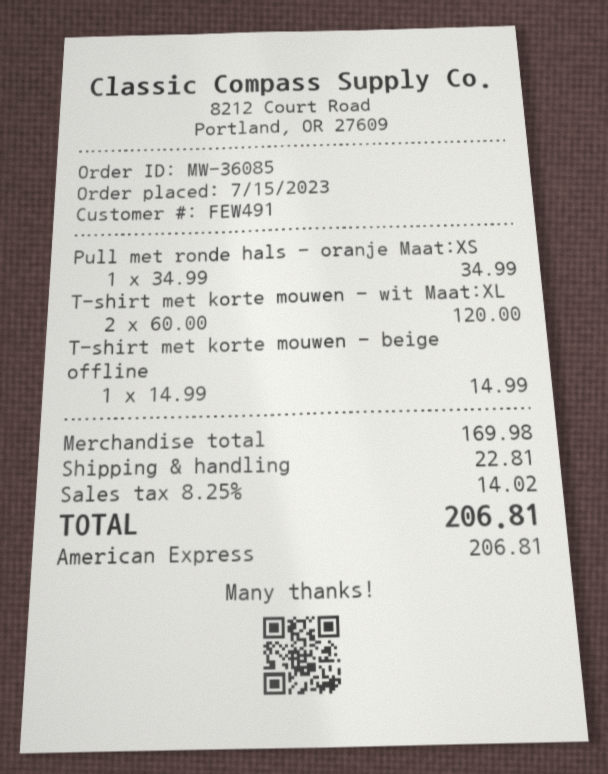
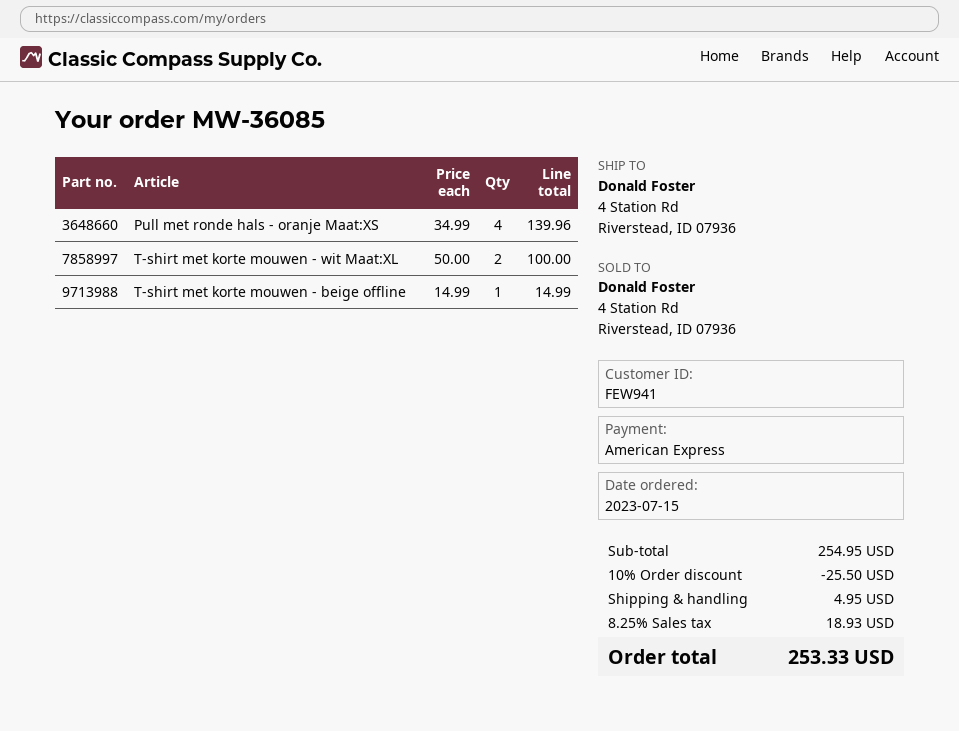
customer number: FEW491 -> FEW941
Pull met ronde hals - oranje Maat:XS: 1 x 34.99 = 34.99 -> 4 x 34.99 = 139.96
T-shirt met korte mouwen - wit Maat:XL: 2 x 60.00 = 120.00 -> 2 x 50.00 = 100.00
subtotal: 169.98 -> 254.95
discount: none -> 10% = 25.50
shipping: 22.81 -> 4.95
tax: 8.25% = 14.02 -> 8.25% = 18.93
total: 206.81 -> 253.33

